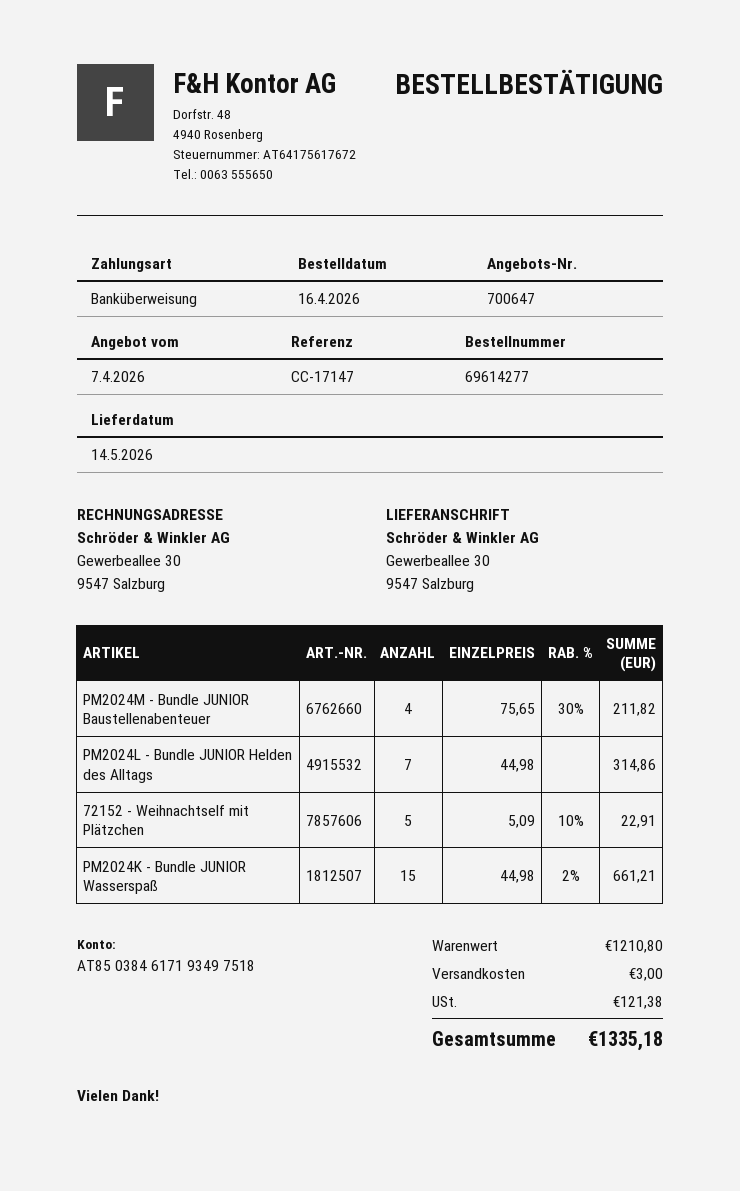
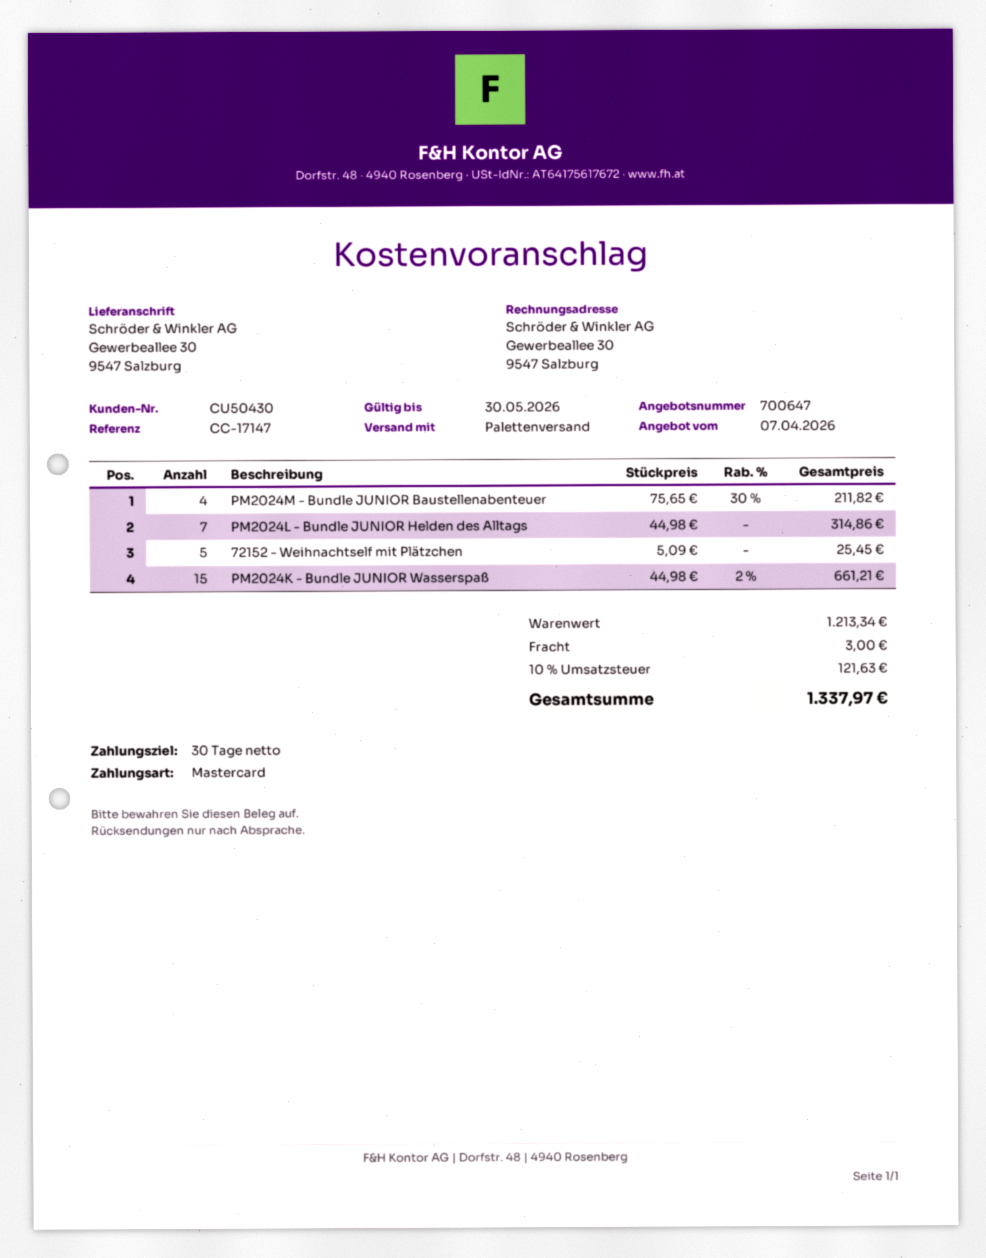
payment method: bank transfer -> Mastercard
72152 - Weihnachtself mit Plätzchen: 5 x 5.09 - 10% = 22.91 -> 5 x 5.09 = 25.45
subtotal: 1210.80 -> 1213.34
tax: 121.38 -> 121.63
total: 1335.18 -> 1337.97

